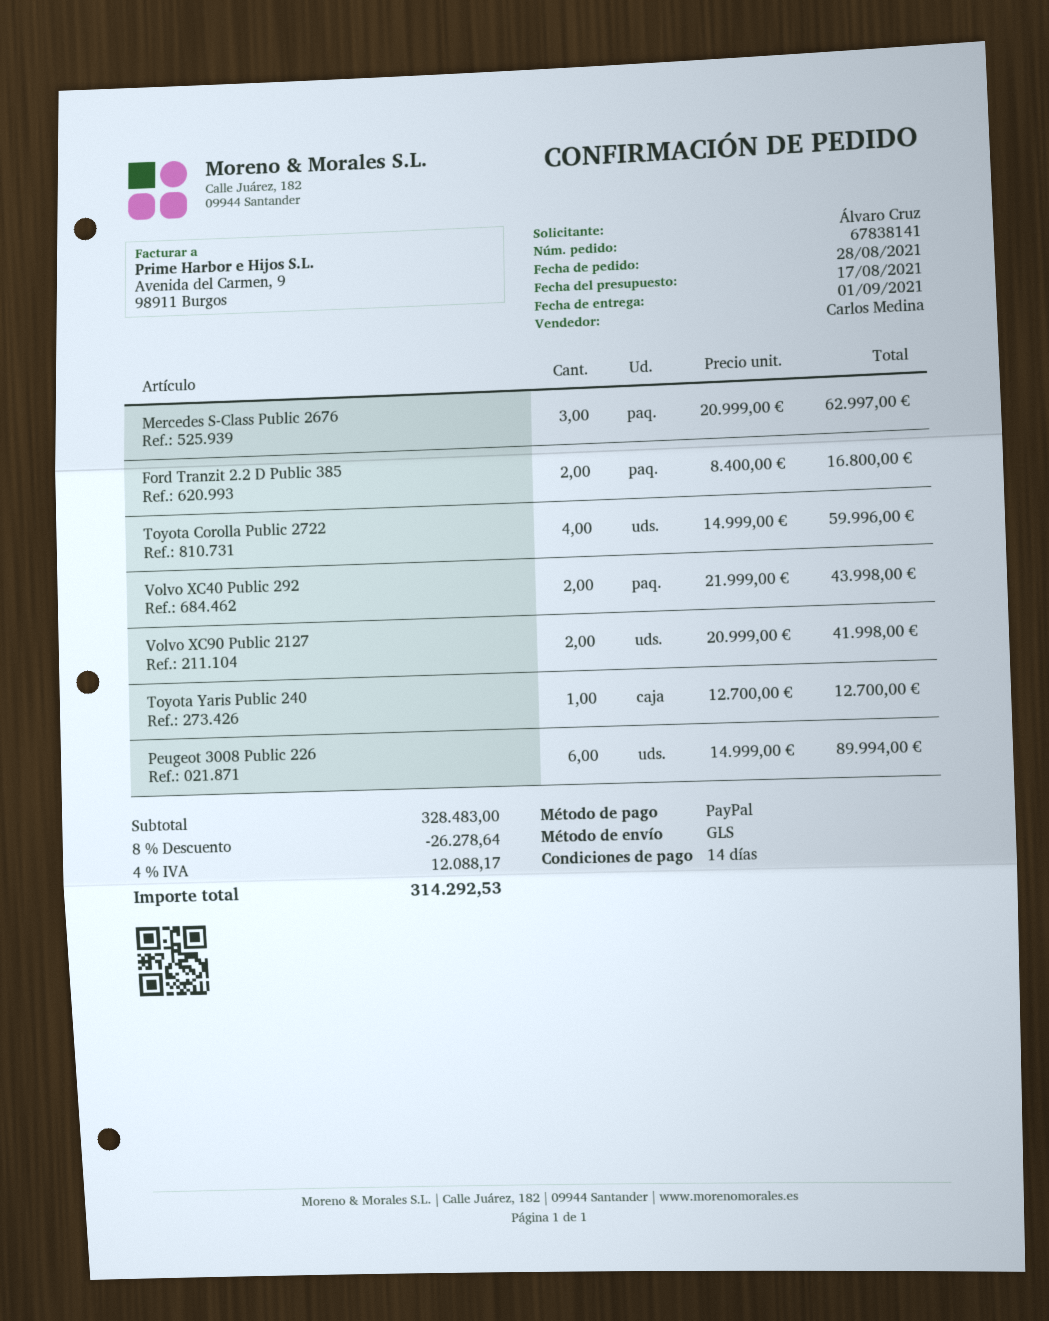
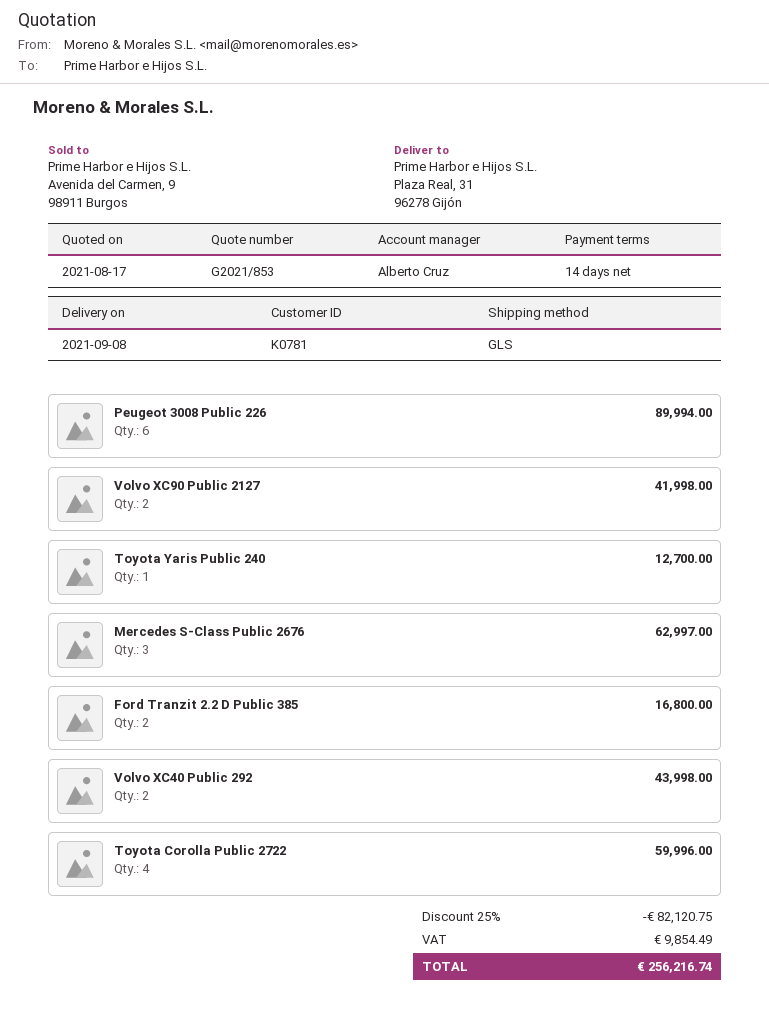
delivery date: 2021-09-01 -> 2021-09-08
sales rep: Carlos Medina -> Alberto Cruz
discount: 8% = 26278.64 -> 25% = 82120.75
tax: 12088.17 -> 9854.49
total: 314292.53 -> 256216.74

